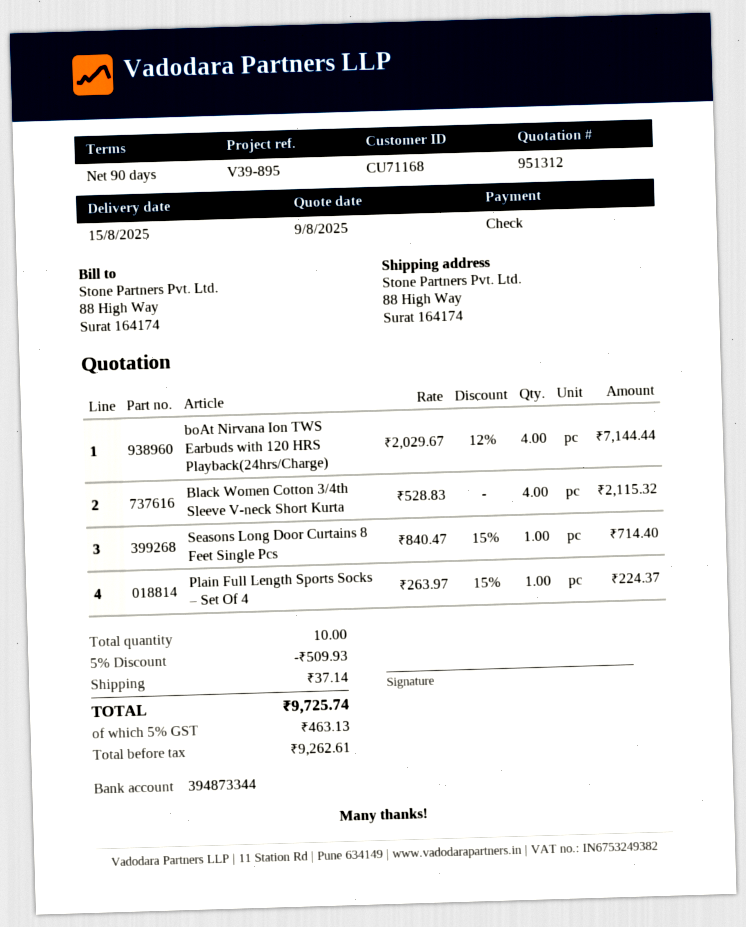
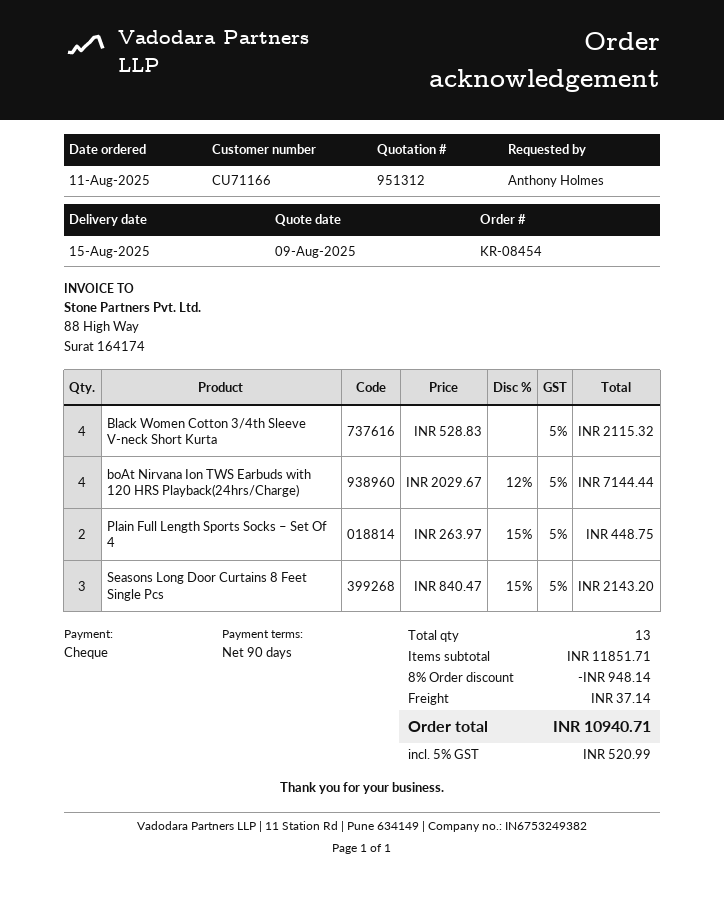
customer number: CU71168 -> CU71166
Seasons Long Door Curtains 8 Feet Single Pcs: 1 x 840.47 - 15% = 714.40 -> 3 x 840.47 - 15% = 2143.20
Plain Full Length Sports Socks – Set Of 4: 1 x 263.97 - 15% = 224.37 -> 2 x 263.97 - 15% = 448.75
total quantity: 10 -> 13
discount: 5% = 509.93 -> 8% = 948.14
tax: 5% = 463.13 -> 5% = 520.99
total: 9725.74 -> 10940.71

